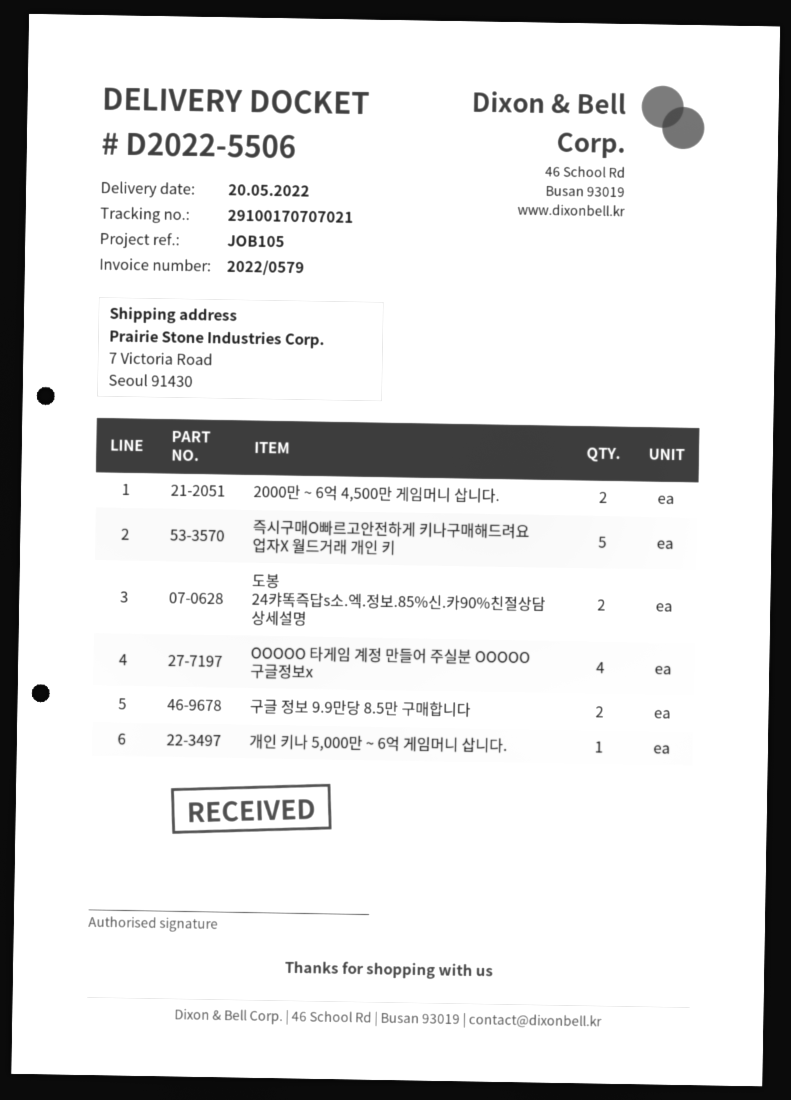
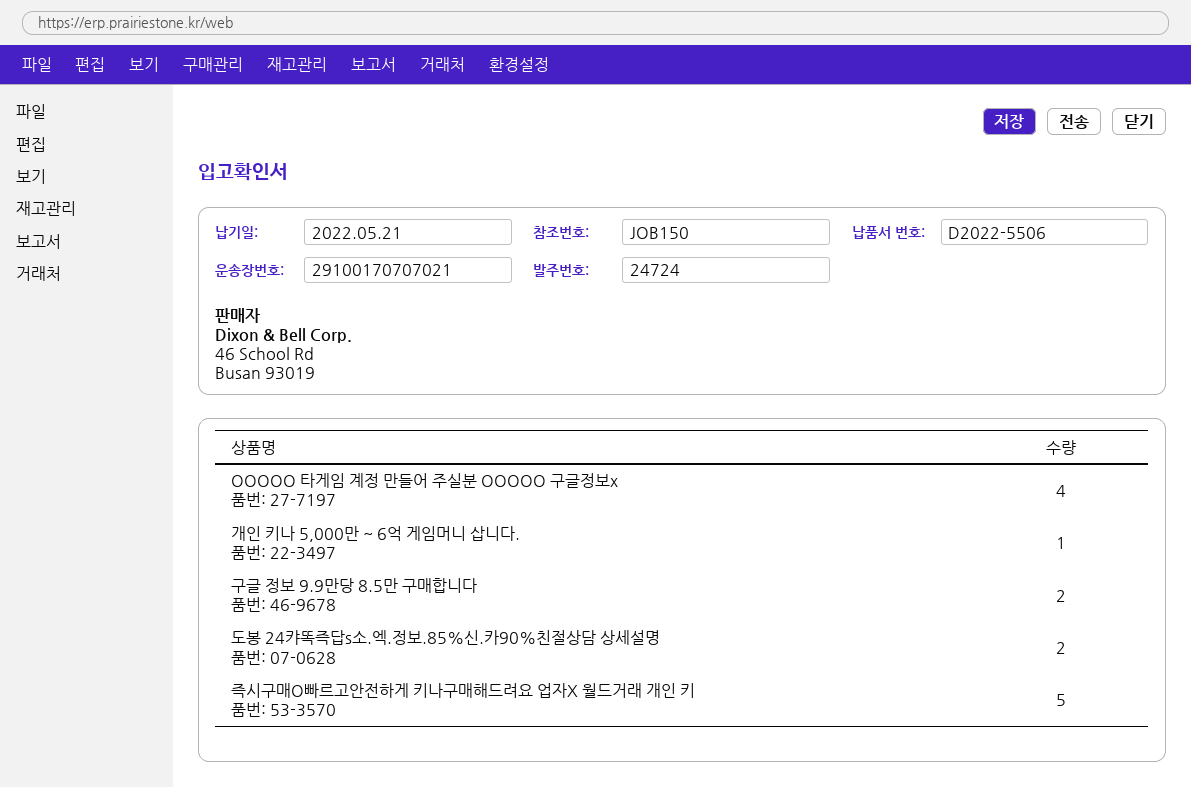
delivery date: 2022-05-20 -> 2022-05-21
reference: JOB105 -> JOB150
2000만 ~ 6억 4,500만 게임머니 삽니다.: 2 -> none

